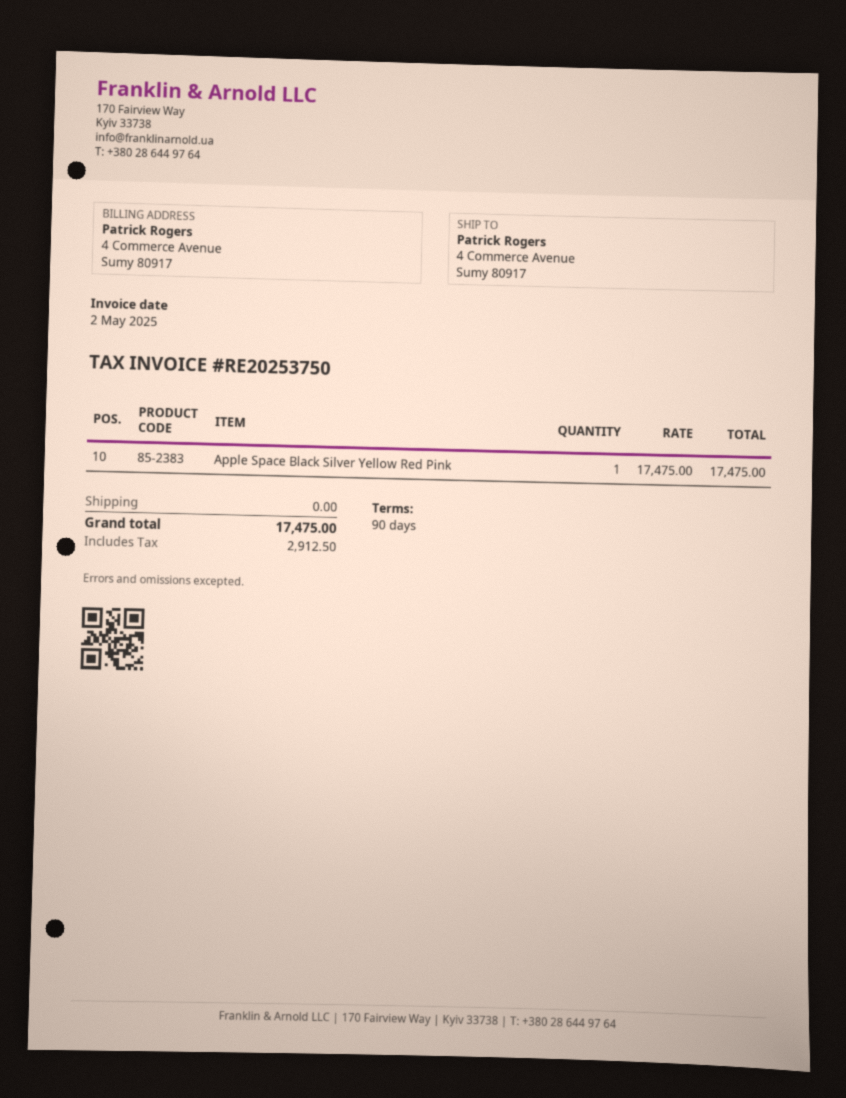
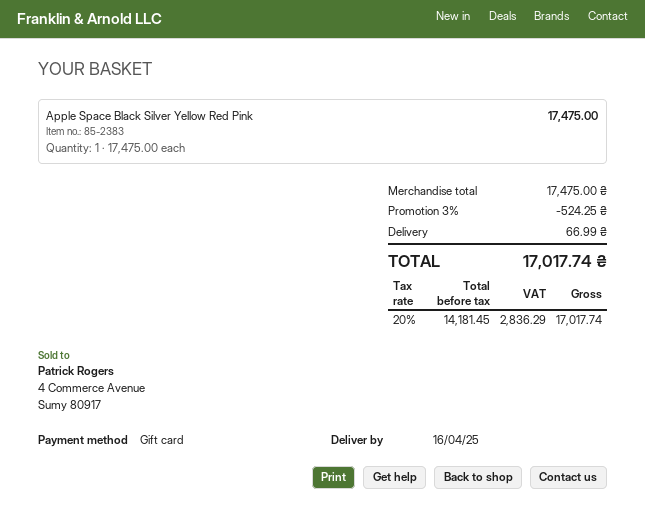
discount: none -> 3% = 524.25
shipping: 0.00 -> 66.99
tax: 2912.50 -> 2836.29
total: 17475.00 -> 17017.74

